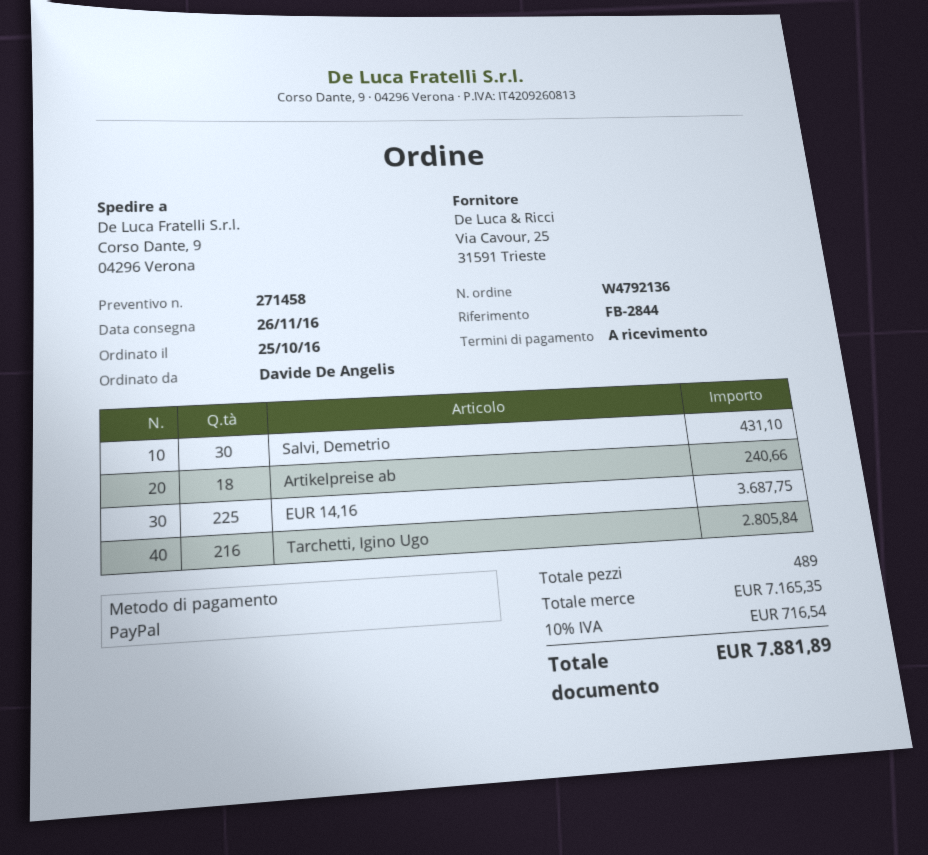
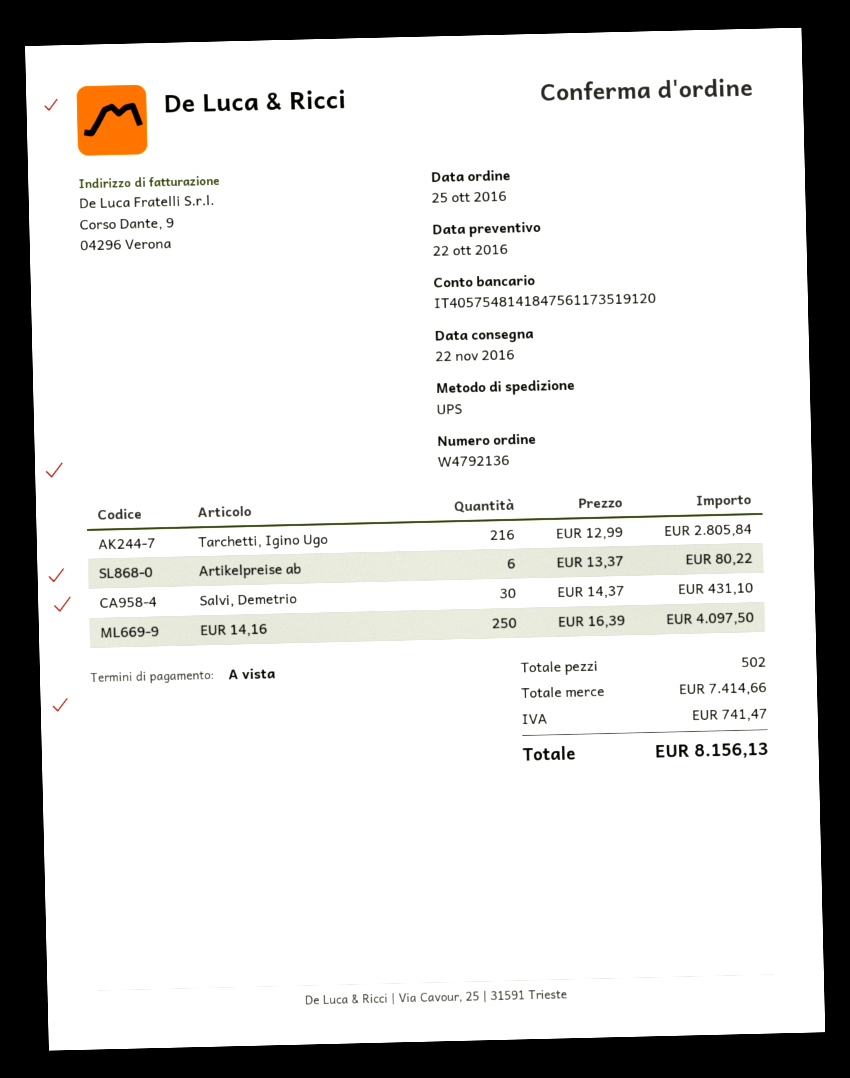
delivery date: 2016-11-26 -> 2016-11-22
Artikelpreise ab: 18 for 240.66 -> 6 for 80.22
EUR 14,16: 225 for 3687.75 -> 250 for 4097.50
total quantity: 489 -> 502
subtotal: 7165.35 -> 7414.66
tax: 716.54 -> 741.47
total: 7881.89 -> 8156.13

